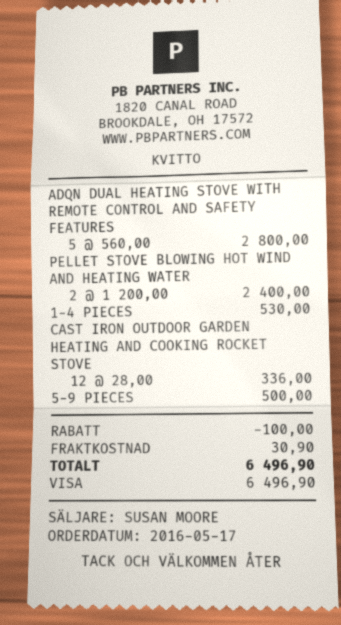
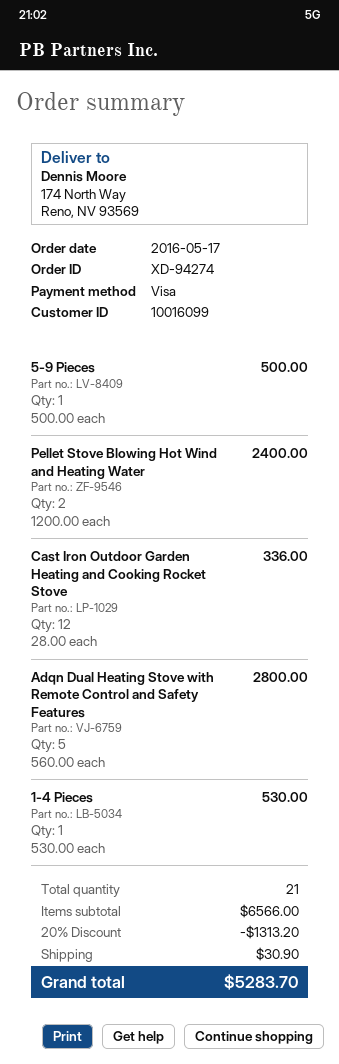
discount: 100.00 -> 1313.20
total: 6496.90 -> 5283.70

